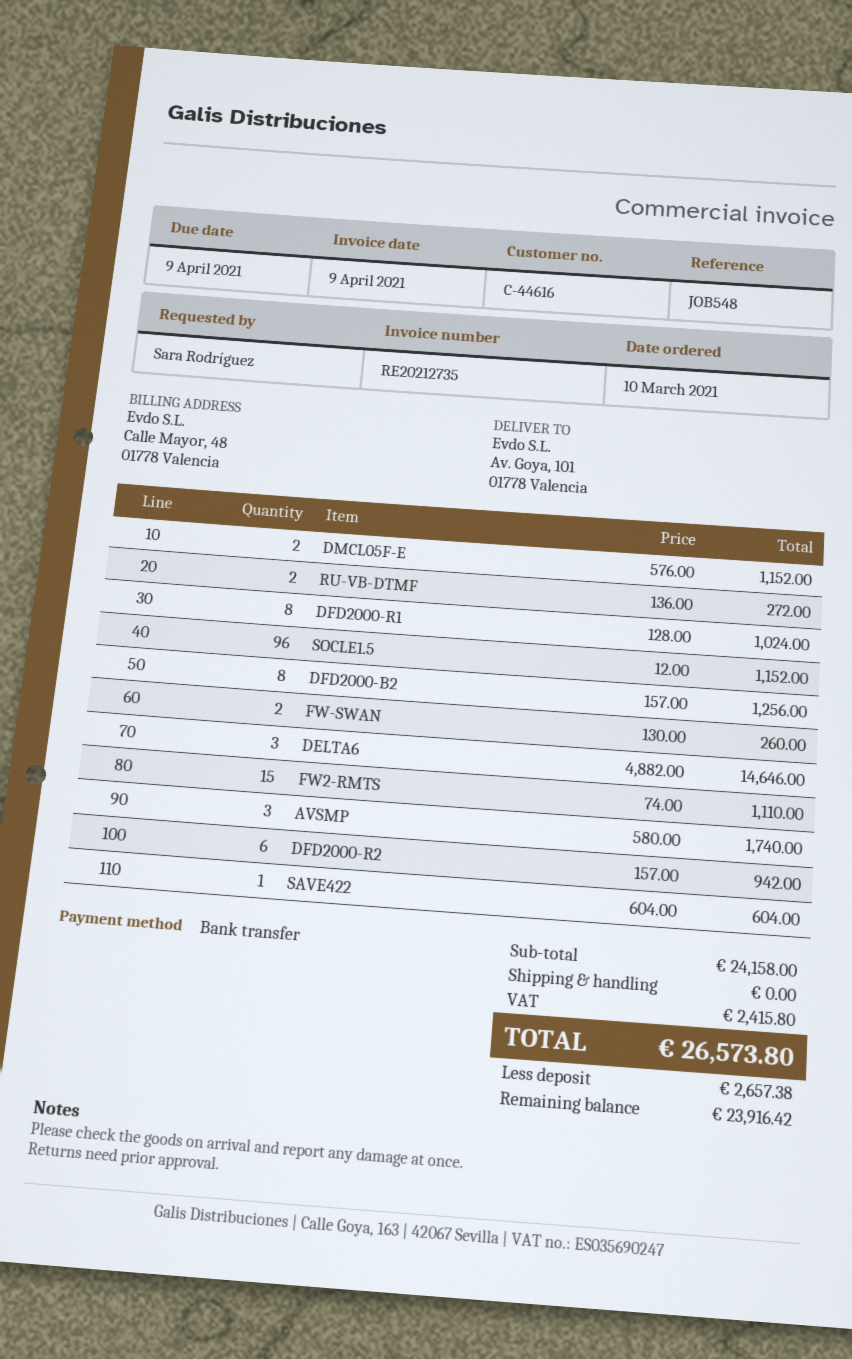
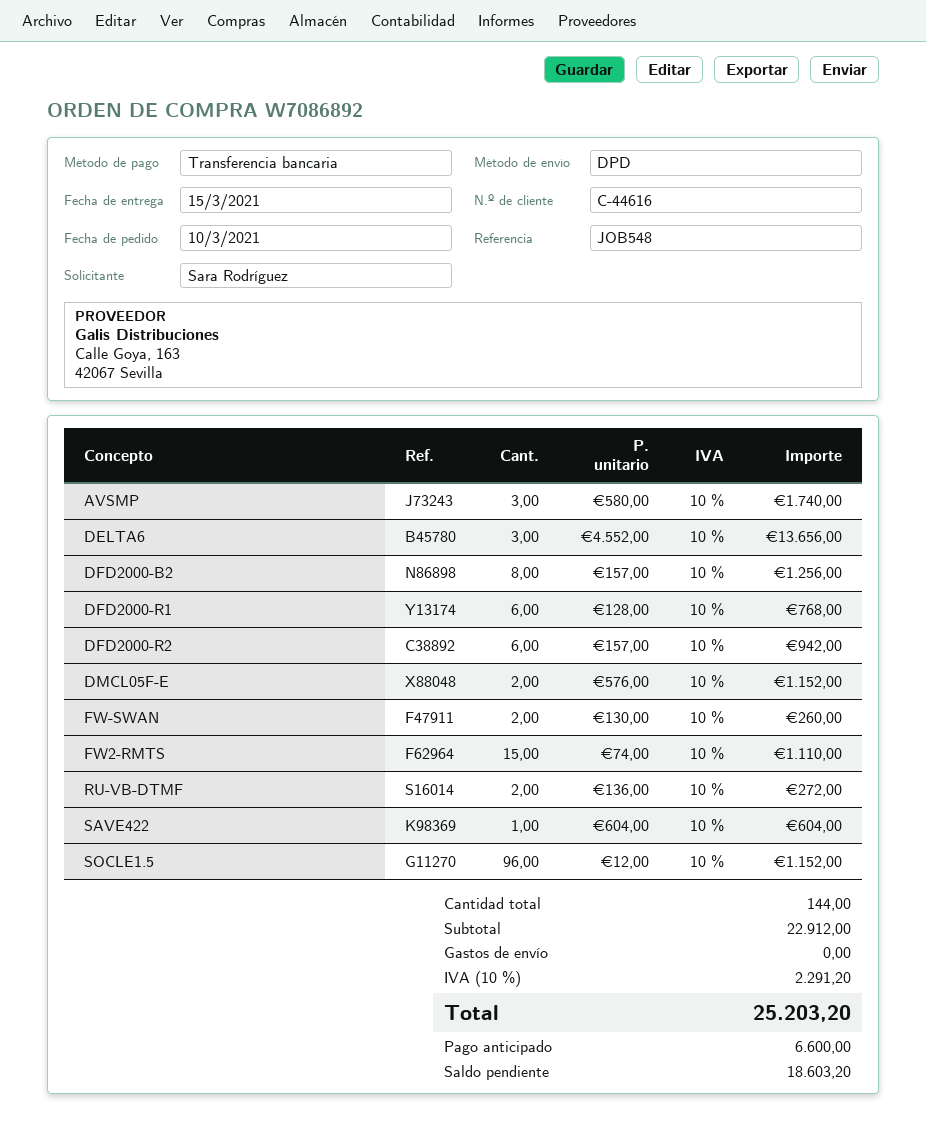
DFD2000-R1: 8 x 128.00 = 1024.00 -> 6 x 128.00 = 768.00
DELTA6: 3 x 4882.00 = 14646.00 -> 3 x 4552.00 = 13656.00
subtotal: 24158.00 -> 22912.00
tax: 2415.80 -> 2291.20
total: 26573.80 -> 25203.20
deposit: 2657.38 -> 6600.00
balance: 23916.42 -> 18603.20

